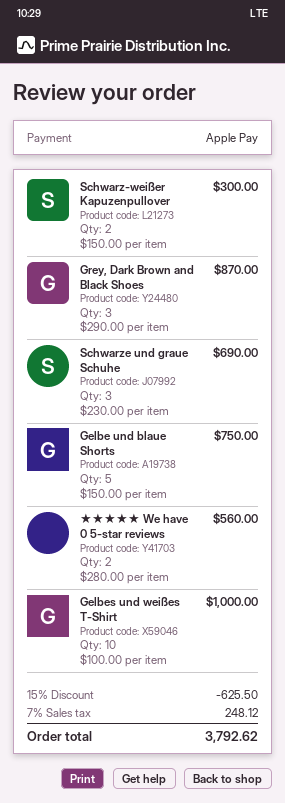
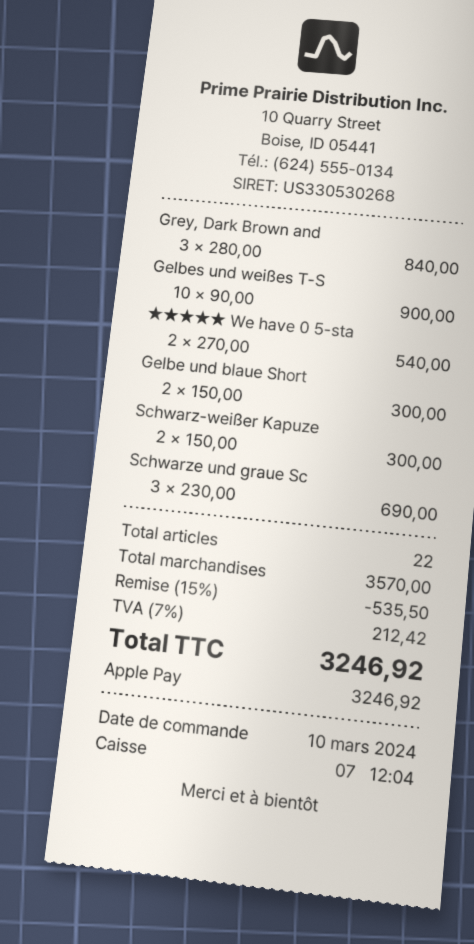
Grey, Dark Brown and Black Shoes: 3 x 290.00 = 870.00 -> 3 x 280.00 = 840.00
Gelbe und blaue Shorts: 5 x 150.00 = 750.00 -> 2 x 150.00 = 300.00
★★★★★ We have 0 5-star reviews: 2 x 280.00 = 560.00 -> 2 x 270.00 = 540.00
Gelbes und weißes T-Shirt: 10 x 100.00 = 1000.00 -> 10 x 90.00 = 900.00
discount: 15% = 625.50 -> 15% = 535.50
tax: 7% = 248.12 -> 7% = 212.42
total: 3792.62 -> 3246.92

